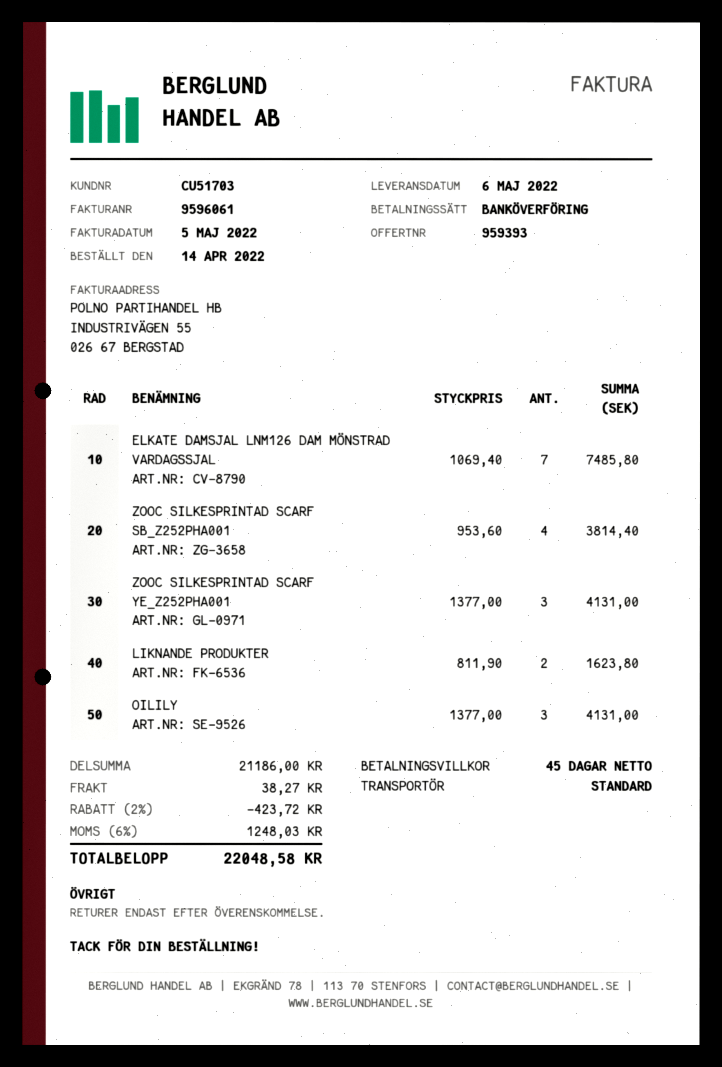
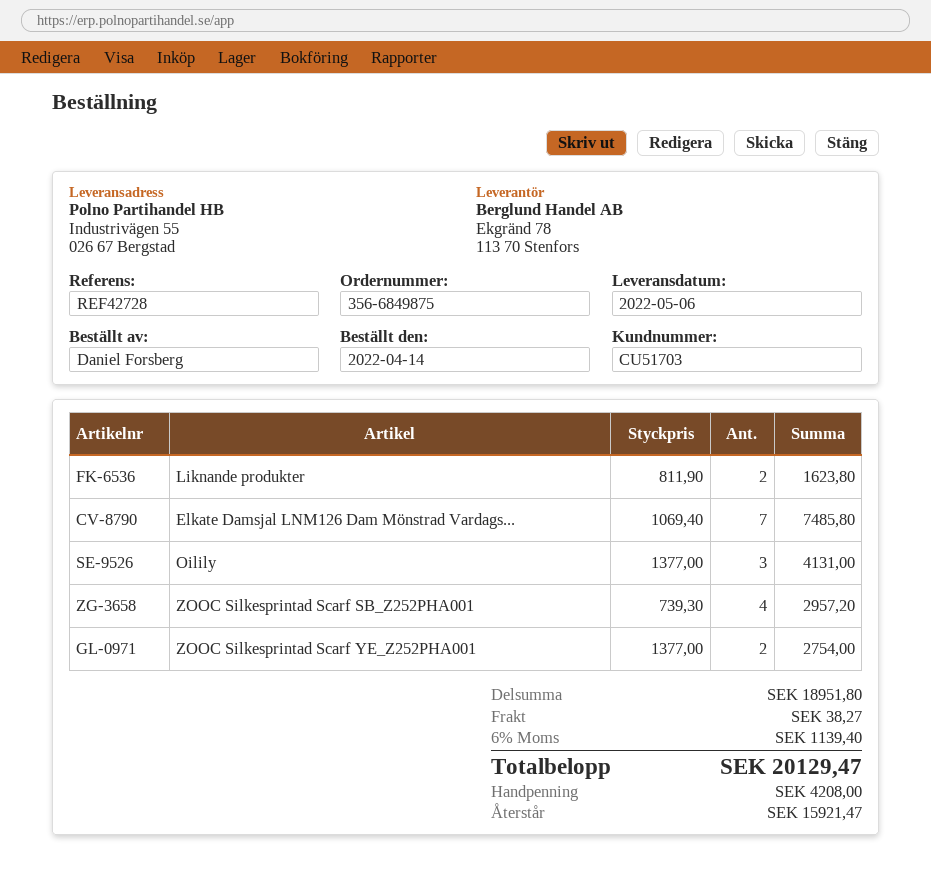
ZOOC SILKESPRINTAD SCARF SB_Z252PHA001: 4 x 953.60 = 3814.40 -> 4 x 739.30 = 2957.20
ZOOC SILKESPRINTAD SCARF YE_Z252PHA001: 3 x 1377.00 = 4131.00 -> 2 x 1377.00 = 2754.00
subtotal: 21186.00 -> 18951.80
discount: 2% = 423.72 -> none
tax: 6% = 1248.03 -> 6% = 1139.40
total: 22048.58 -> 20129.47

